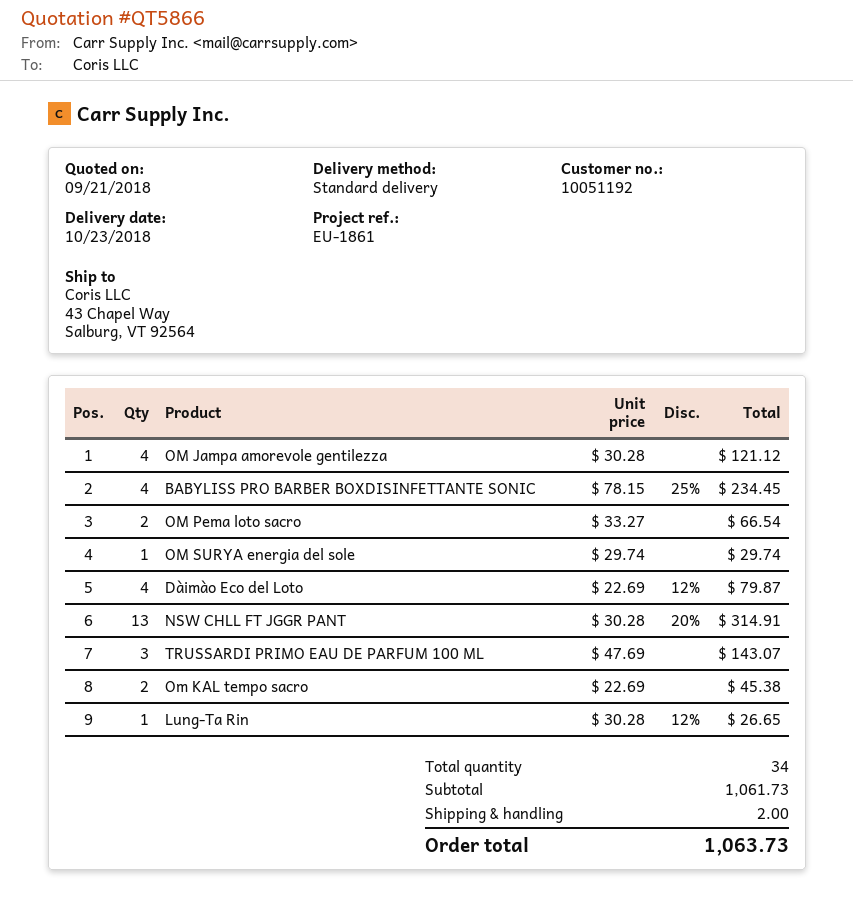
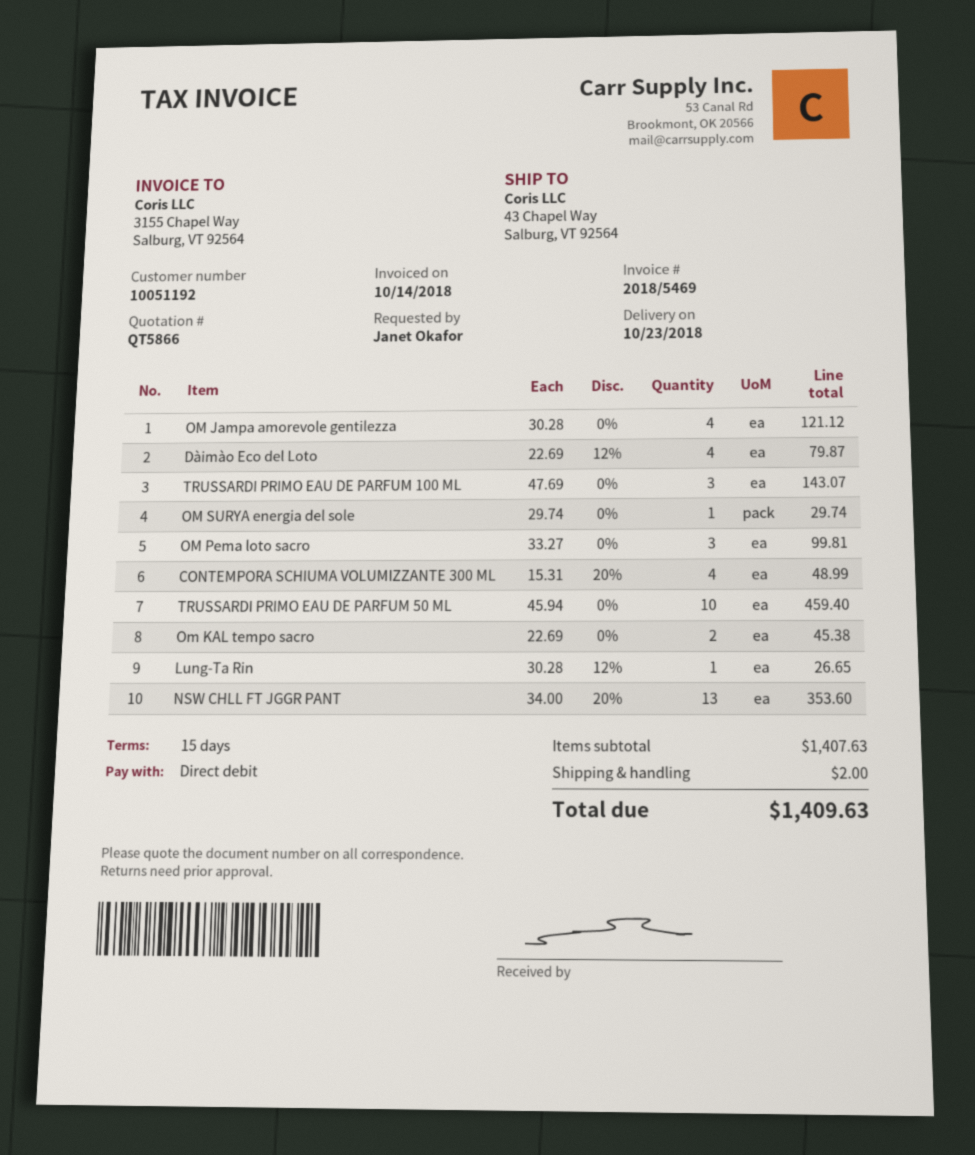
BABYLISS PRO BARBER BOXDISINFETTANTE SONIC: 4 x 78.15 - 25% = 234.45 -> none
OM Pema loto sacro: 2 x 33.27 = 66.54 -> 3 x 33.27 = 99.81
NSW CHLL FT JGGR PANT: 13 x 30.28 - 20% = 314.91 -> 13 x 34.00 - 20% = 353.60
CONTEMPORA SCHIUMA VOLUMIZZANTE 300 ML: none -> 4 x 15.31 - 20% = 48.99
TRUSSARDI PRIMO EAU DE PARFUM 50 ML: none -> 10 x 45.94 = 459.40
subtotal: 1061.73 -> 1407.63
total: 1063.73 -> 1409.63

